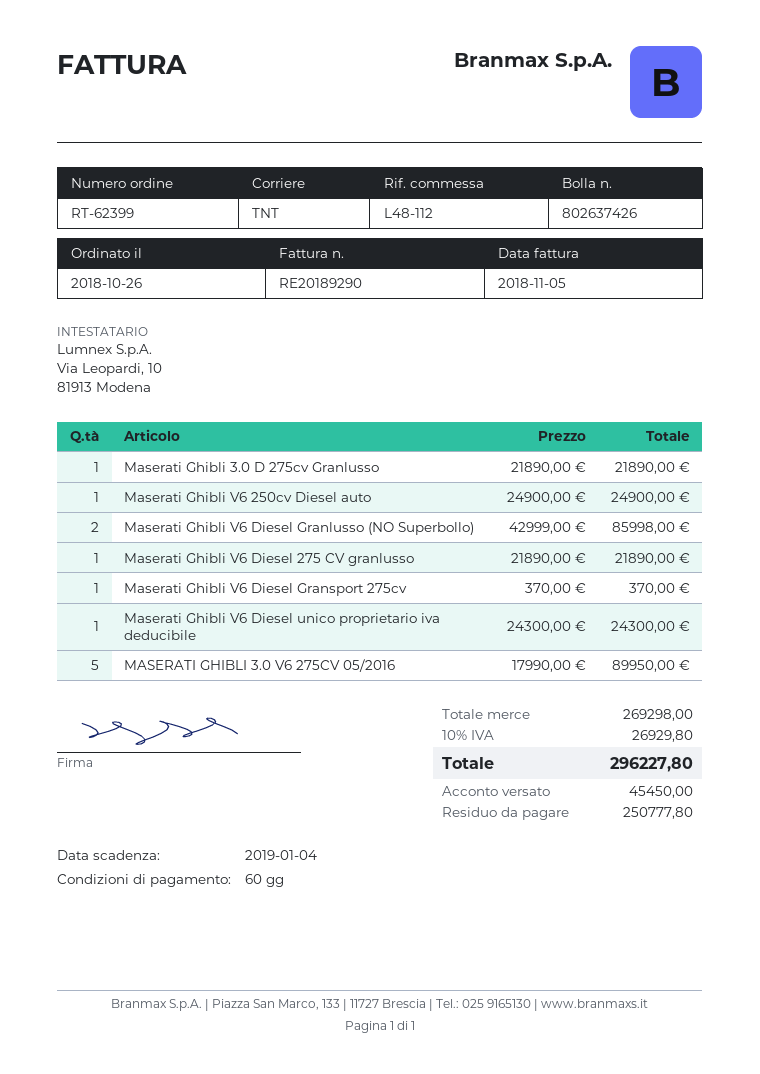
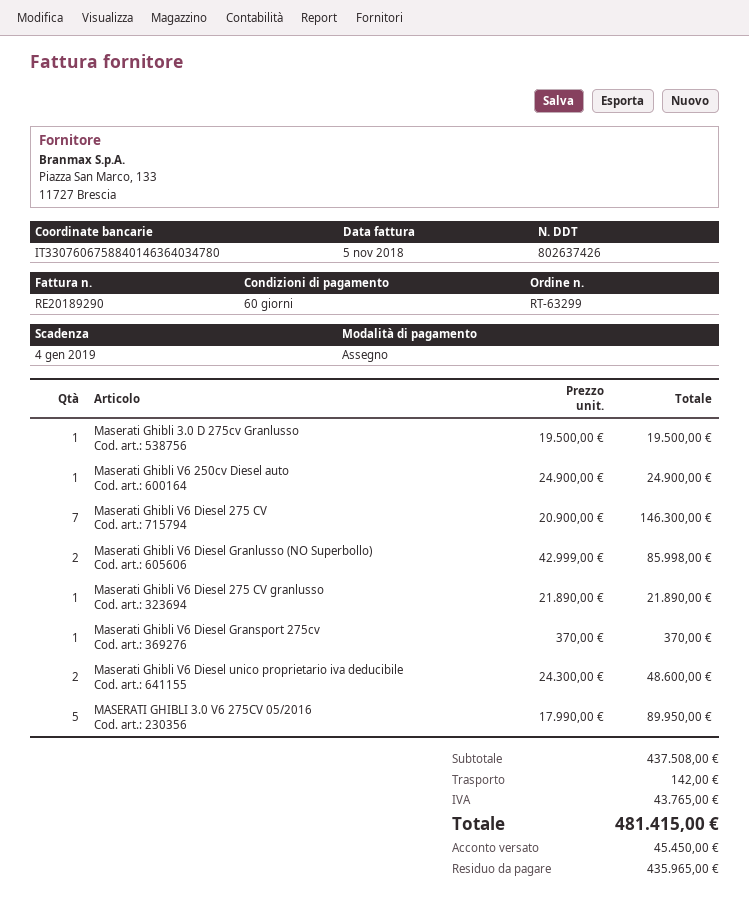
order number: RT-62399 -> RT-63299
Maserati Ghibli 3.0 D 275cv Granlusso: 1 x 21890.00 = 21890.00 -> 1 x 19500.00 = 19500.00
Maserati Ghibli V6 Diesel unico proprietario iva deducibile: 1 x 24300.00 = 24300.00 -> 2 x 24300.00 = 48600.00
Maserati Ghibli V6 Diesel 275 CV: none -> 7 x 20900.00 = 146300.00
subtotal: 269298.00 -> 437508.00
shipping: none -> 142.00
tax: 26929.80 -> 43765.00
total: 296227.80 -> 481415.00
balance: 250777.80 -> 435965.00

